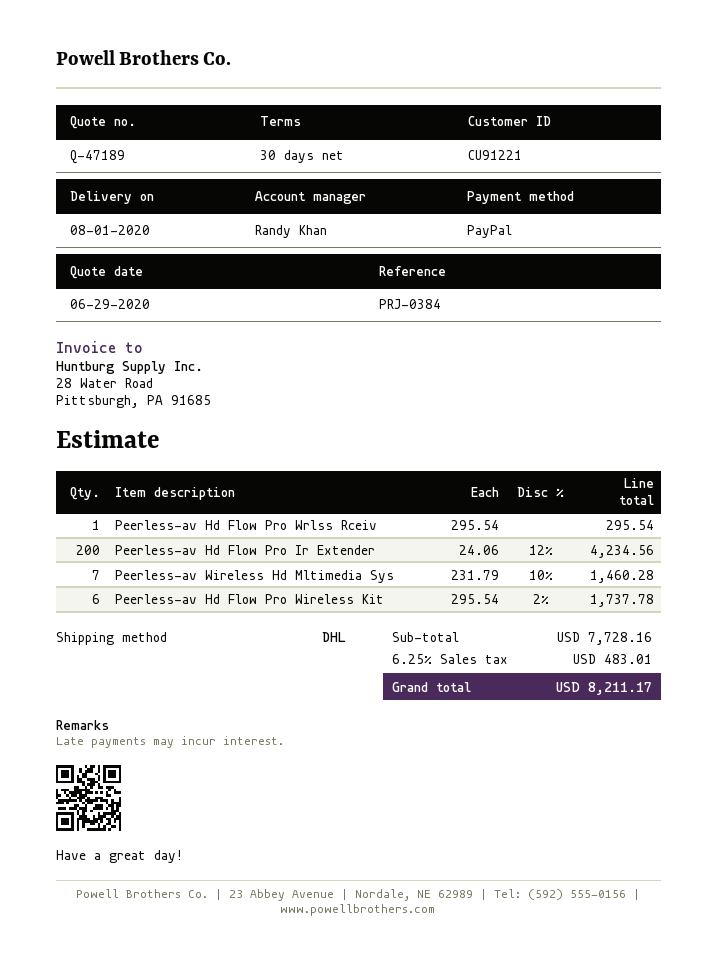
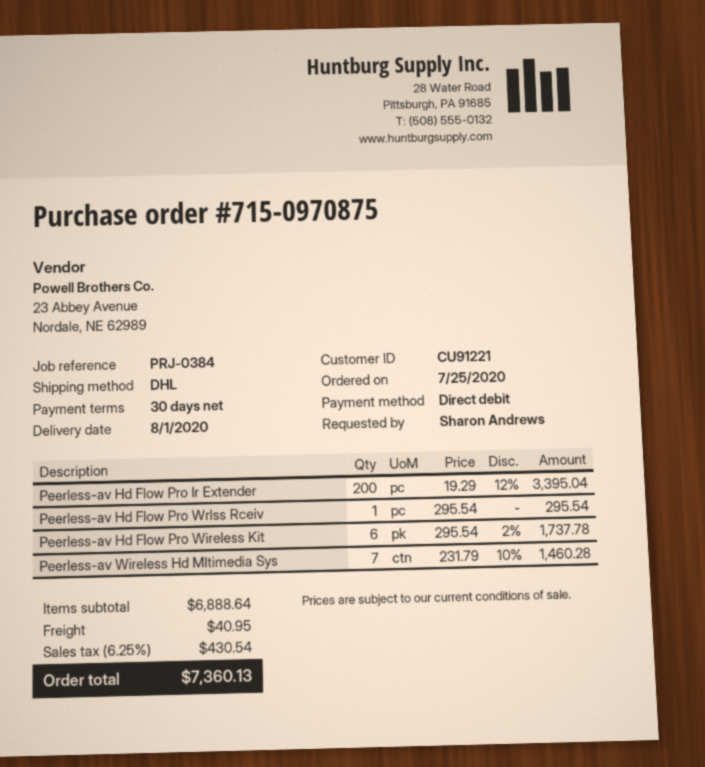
payment method: PayPal -> direct debit
Peerless-av Hd Flow Pro Ir Extender: 200 x 24.06 - 12% = 4234.56 -> 200 x 19.29 - 12% = 3395.04
subtotal: 7728.16 -> 6888.64
shipping: none -> 40.95
tax: 6.25% = 483.01 -> 6.25% = 430.54
total: 8211.17 -> 7360.13

